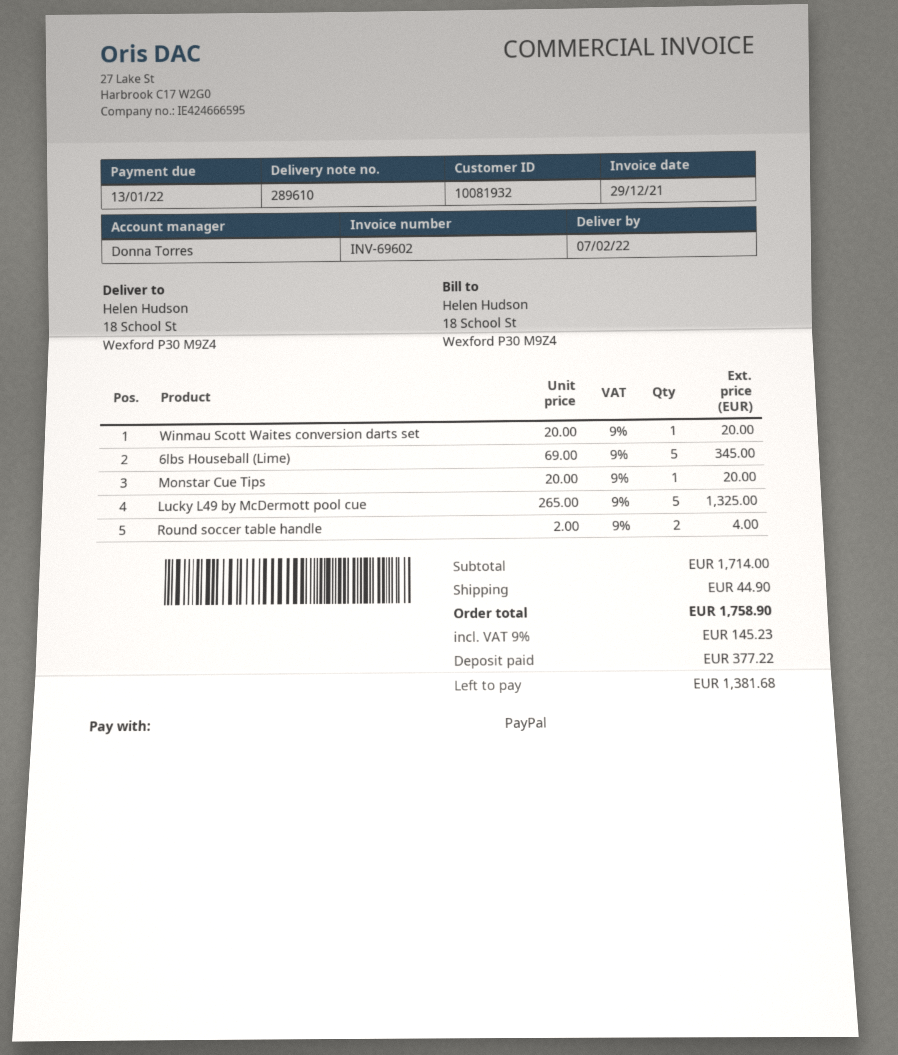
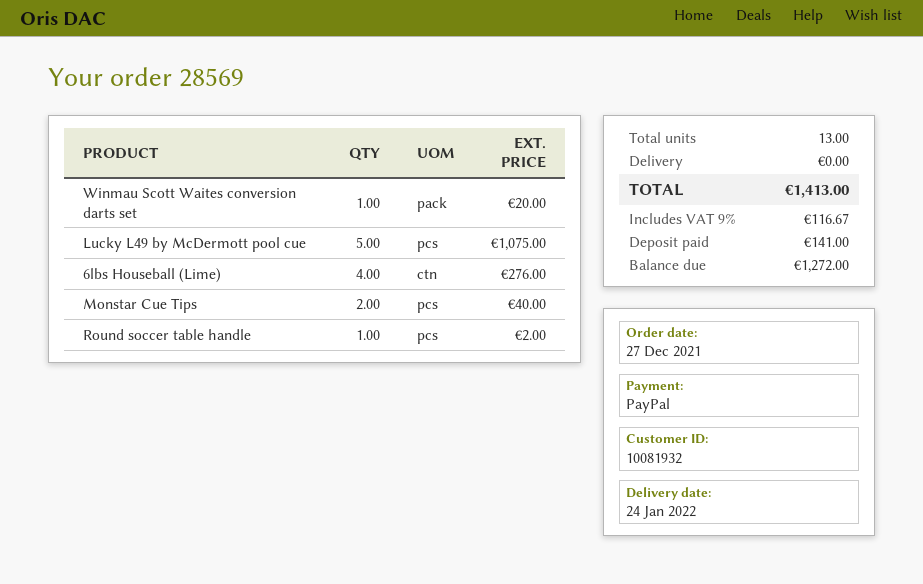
delivery date: 2022-02-07 -> 2022-01-24
6lbs Ηouseball (Lime): 5 for 345.00 -> 4 for 276.00
Monstar Cue Tips: 1 for 20.00 -> 2 for 40.00
Lucky L49 by McDermott pool cue: 5 for 1325.00 -> 5 for 1075.00
Round soccer table handle: 2 for 4.00 -> 1 for 2.00
shipping: 44.90 -> 0.00
tax: 9% = 145.23 -> 9% = 116.67
total: 1758.90 -> 1413.00
deposit: 377.22 -> 141.00
balance: 1381.68 -> 1272.00

